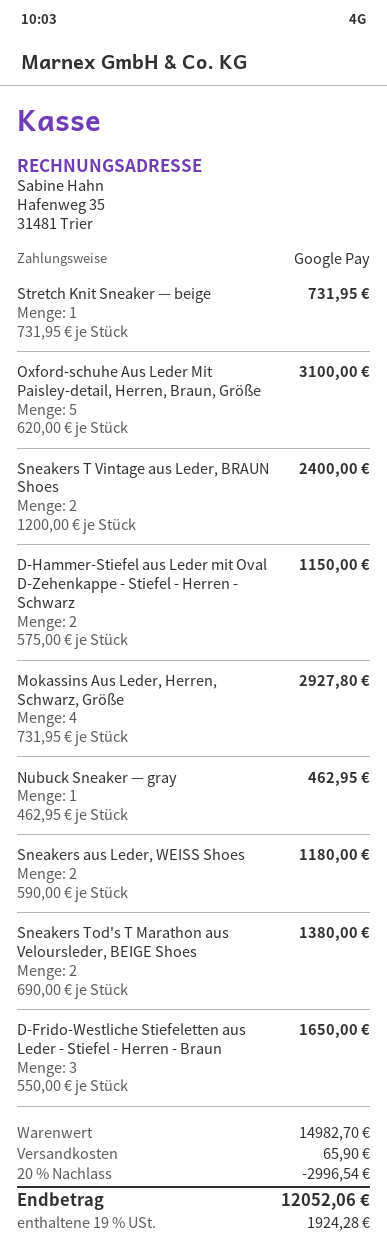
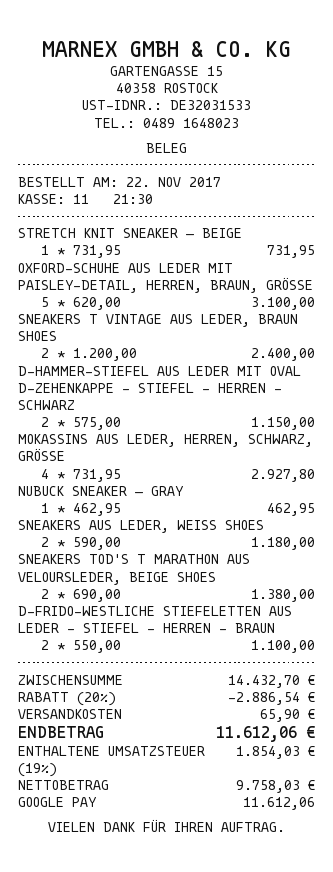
D-Frido-Westliche Stiefeletten aus Leder - Stiefel - Herren - Braun: 3 x 550.00 = 1650.00 -> 2 x 550.00 = 1100.00
subtotal: 14982.70 -> 14432.70
discount: 20% = 2996.54 -> 20% = 2886.54
tax: 19% = 1924.28 -> 19% = 1854.03
total: 12052.06 -> 11612.06

